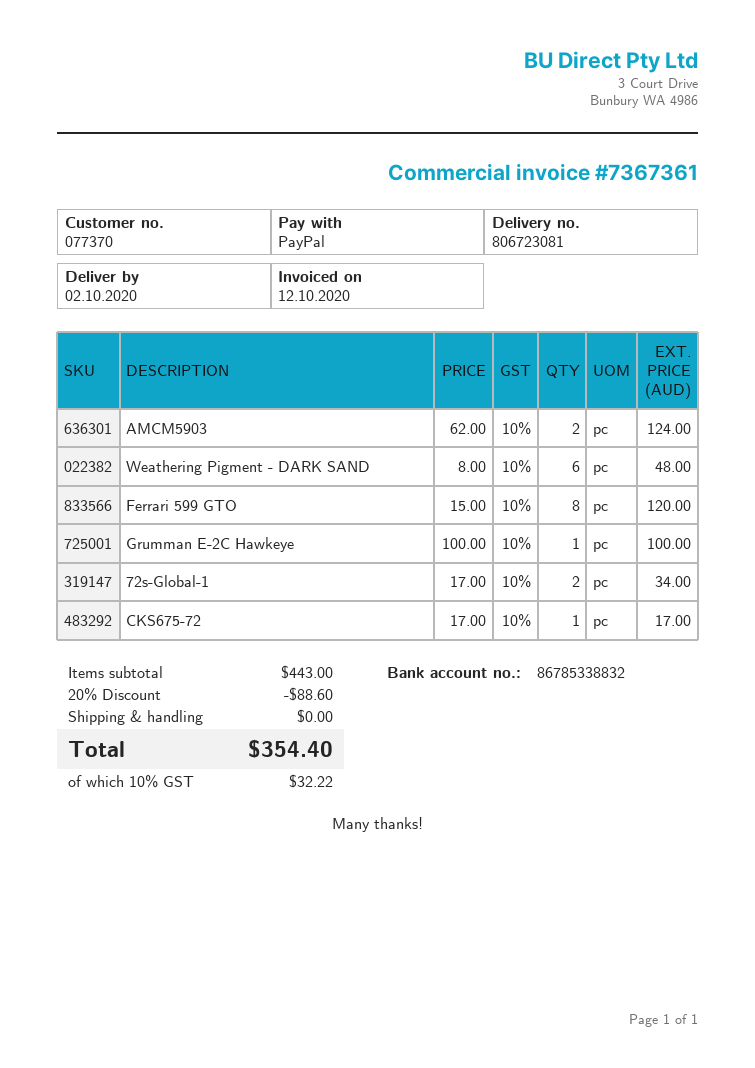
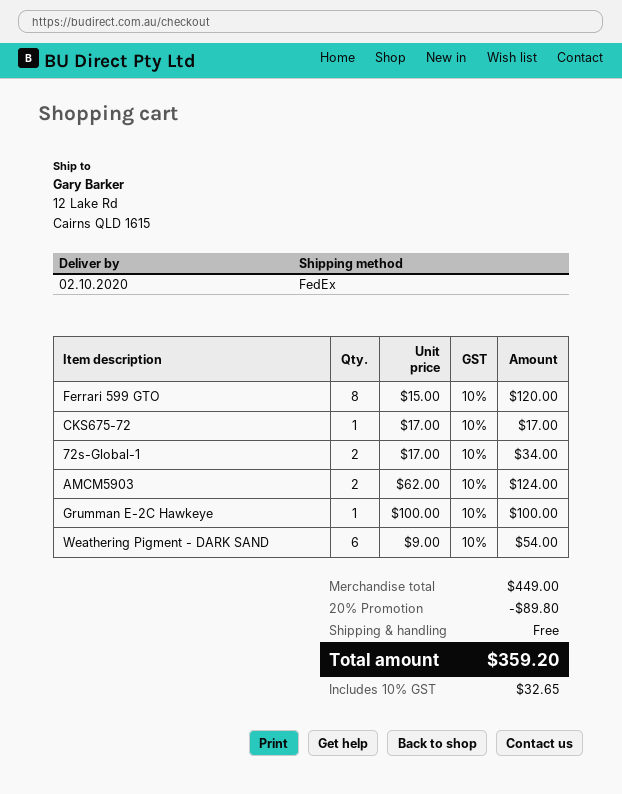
Weathering Pigment - DARK SAND: 6 x 8.00 = 48.00 -> 6 x 9.00 = 54.00
subtotal: 443.00 -> 449.00
discount: 20% = 88.60 -> 20% = 89.80
tax: 10% = 32.22 -> 10% = 32.65
total: 354.40 -> 359.20

